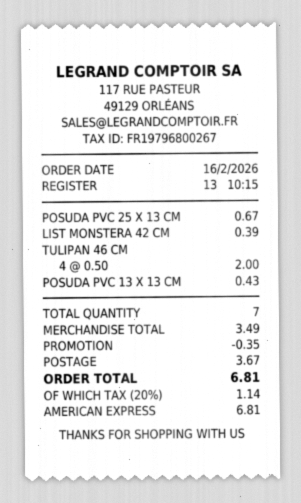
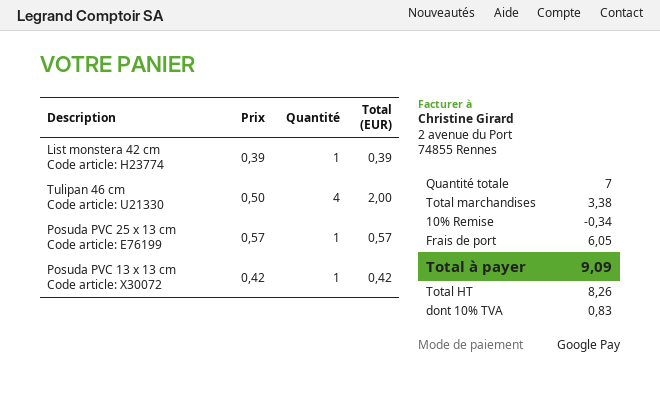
payment method: American Express -> Google Pay
POSUDA PVC 25 X 13 CM: 1 x 0.67 = 0.67 -> 1 x 0.57 = 0.57
POSUDA PVC 13 X 13 CM: 1 x 0.43 = 0.43 -> 1 x 0.42 = 0.42
subtotal: 3.49 -> 3.38
discount: 0.35 -> 0.34
shipping: 3.67 -> 6.05
tax: 20% = 1.14 -> 10% = 0.83
total: 6.81 -> 9.09

